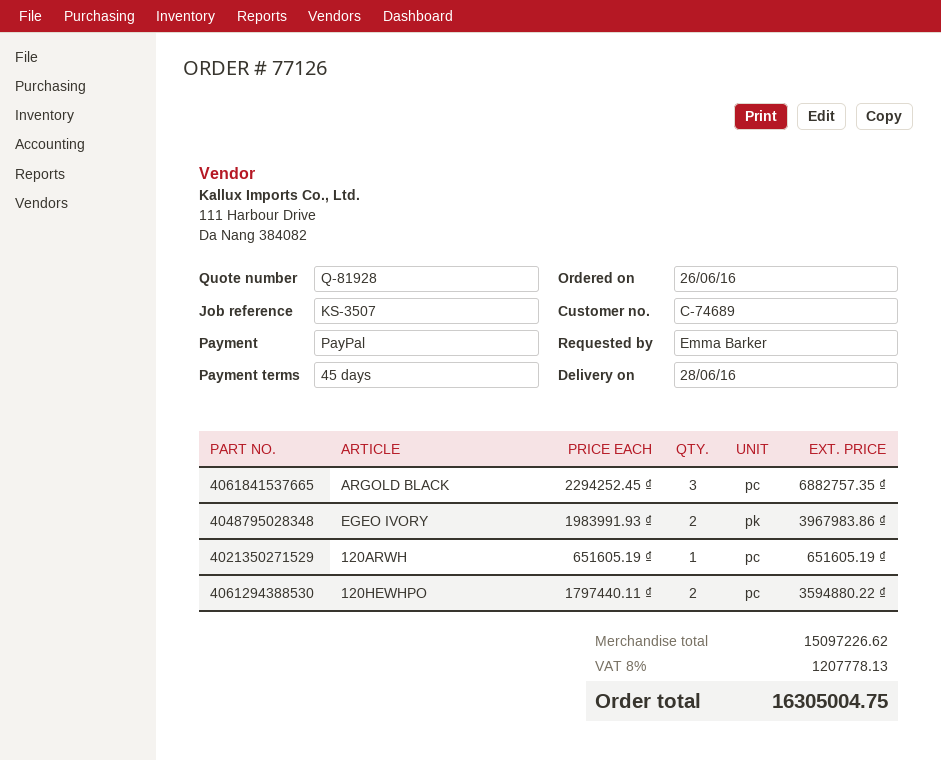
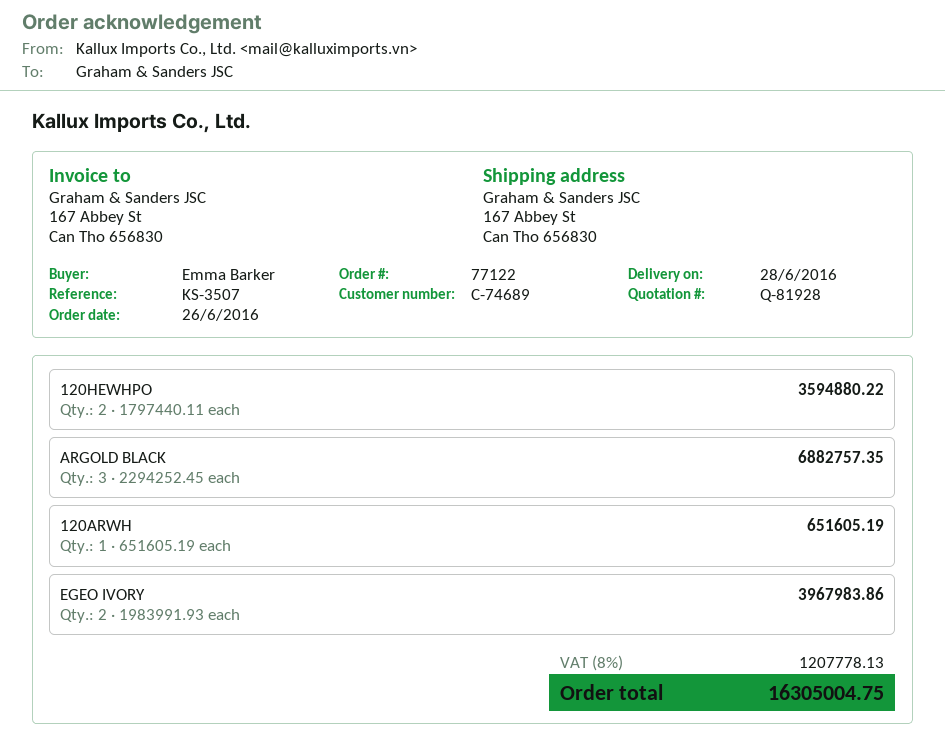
order number: 77126 -> 77122

